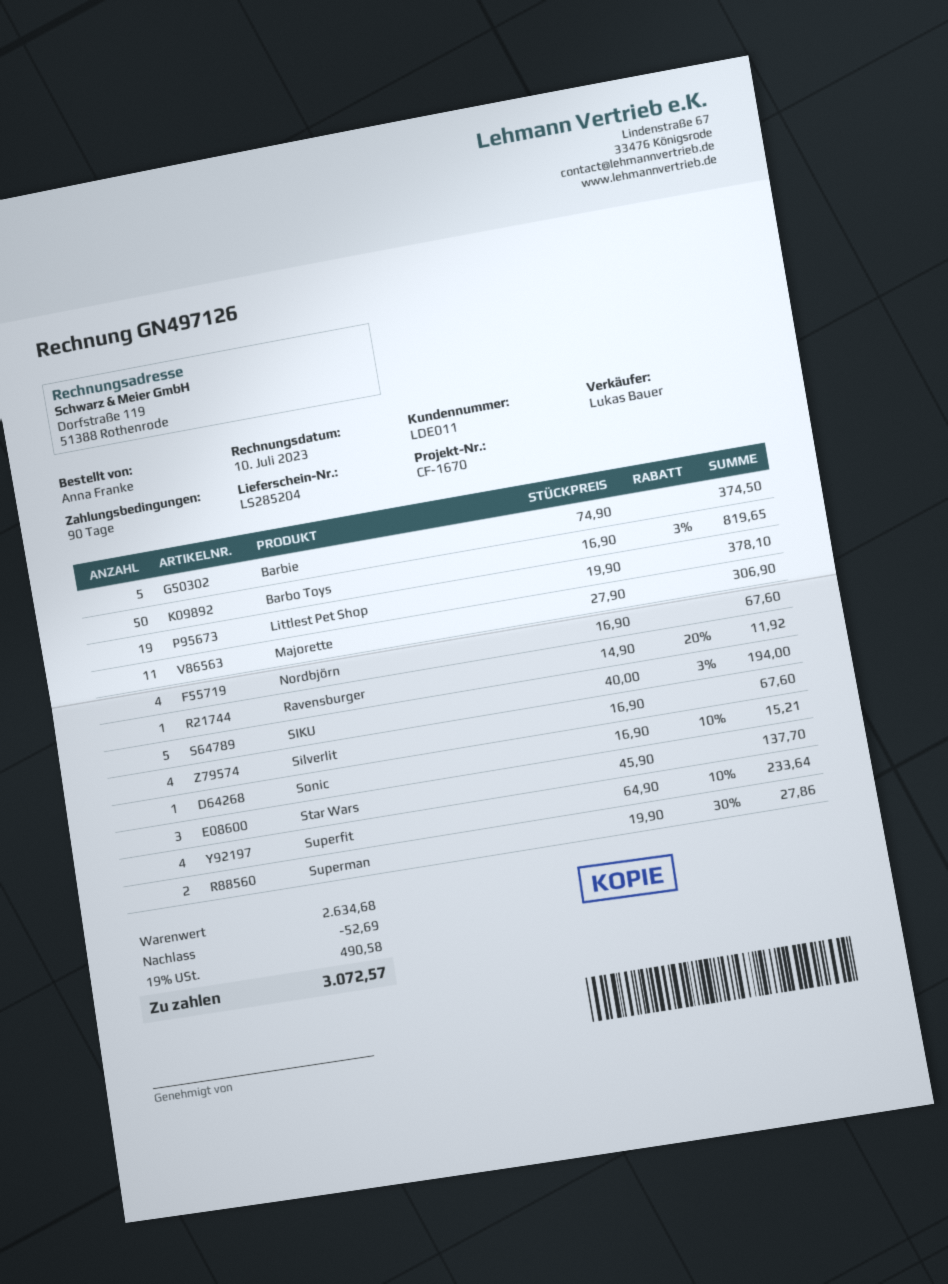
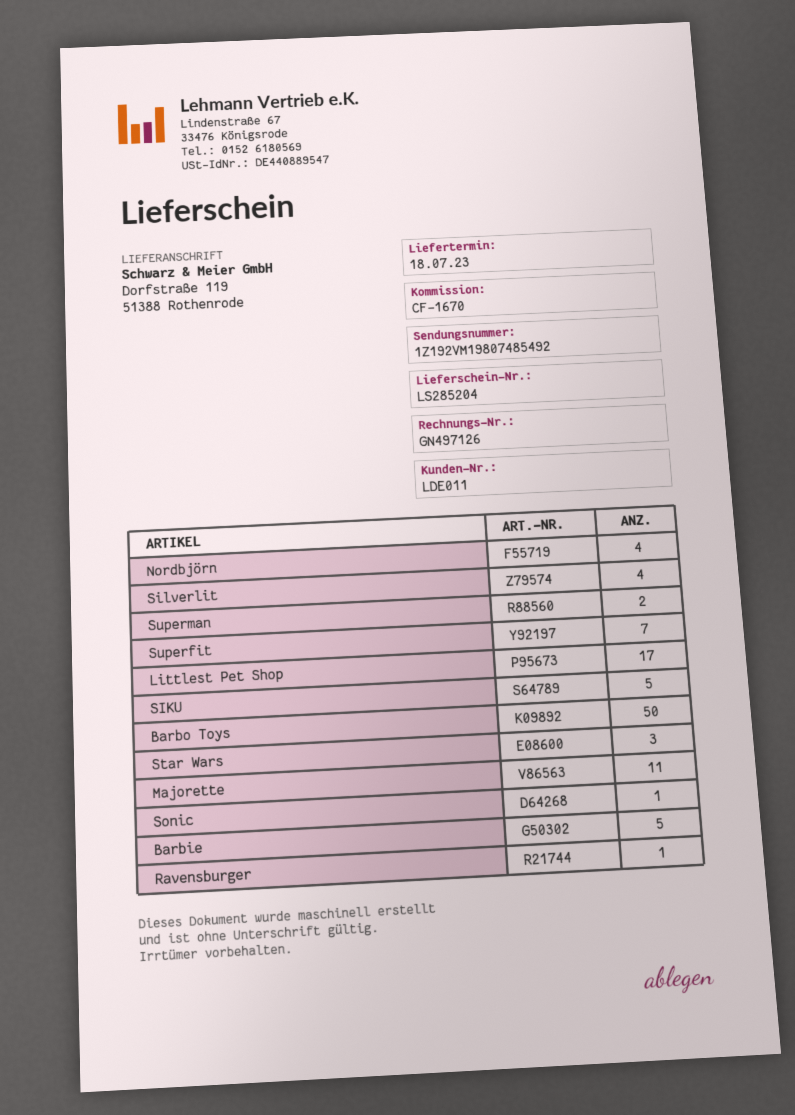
Littlest Pet Shop: 19 -> 17
Superfit: 4 -> 7

